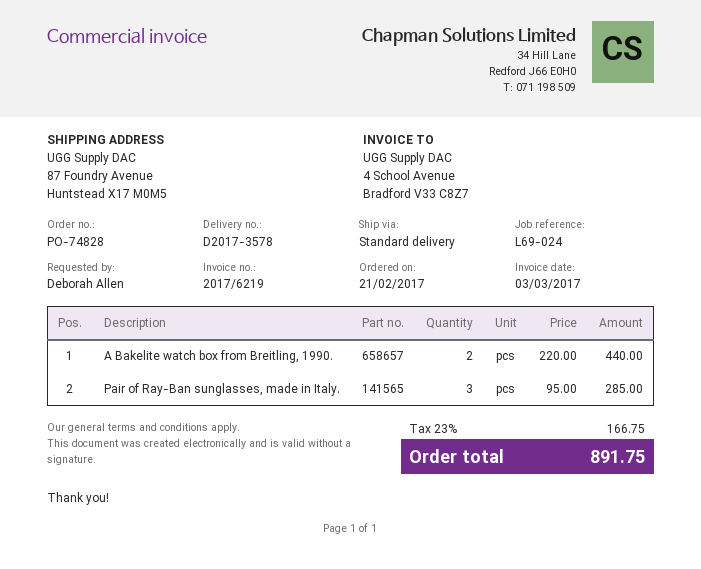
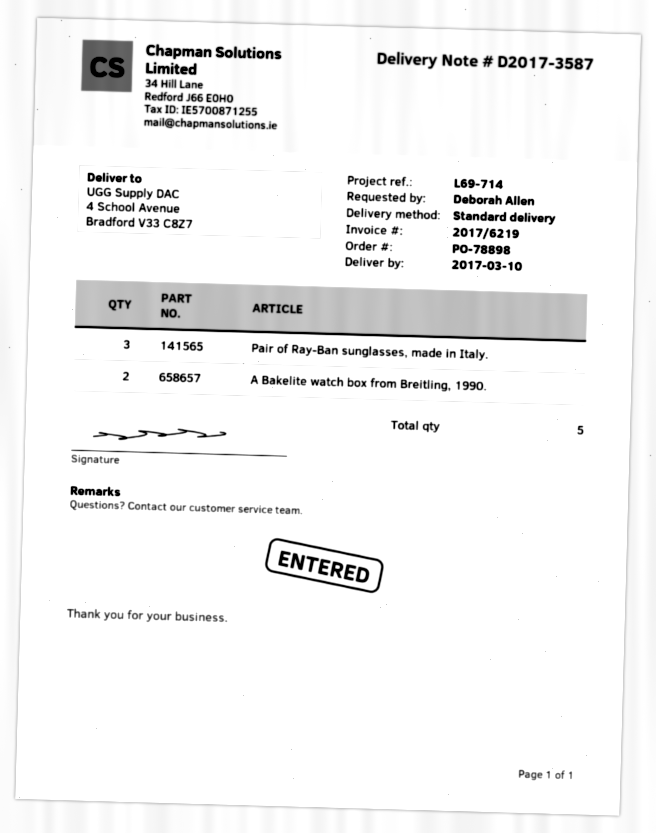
order number: PO-74828 -> PO-78898
delivery note number: D2017-3578 -> D2017-3587
reference: L69-024 -> L69-714
ship to: 87 Foundry Avenue, Huntstead X17 M0M5 -> 4 School Avenue, Bradford V33 C8Z7

